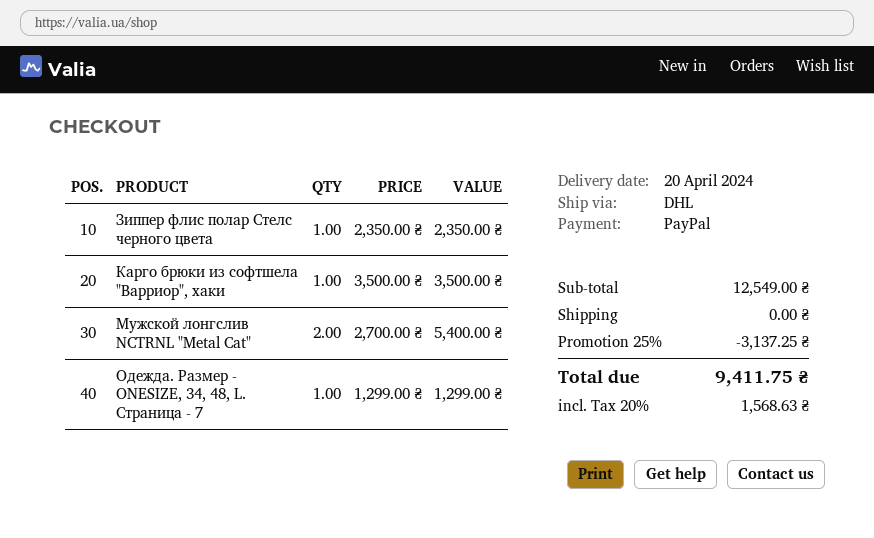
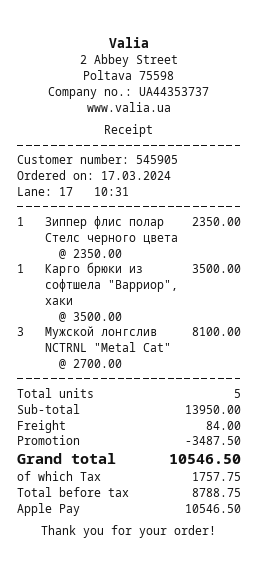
payment method: PayPal -> Apple Pay
Мужской лонгслив NCTRNL "Metal Cat": 2 x 2700.00 = 5400.00 -> 3 x 2700.00 = 8100.00
Одежда. Размер - ONESIZE, 34, 48, L. Страница - 7: 1 x 1299.00 = 1299.00 -> none
subtotal: 12549.00 -> 13950.00
discount: 3137.25 -> 3487.50
shipping: 0.00 -> 84.00
tax: 1568.63 -> 1757.75
total: 9411.75 -> 10546.50

